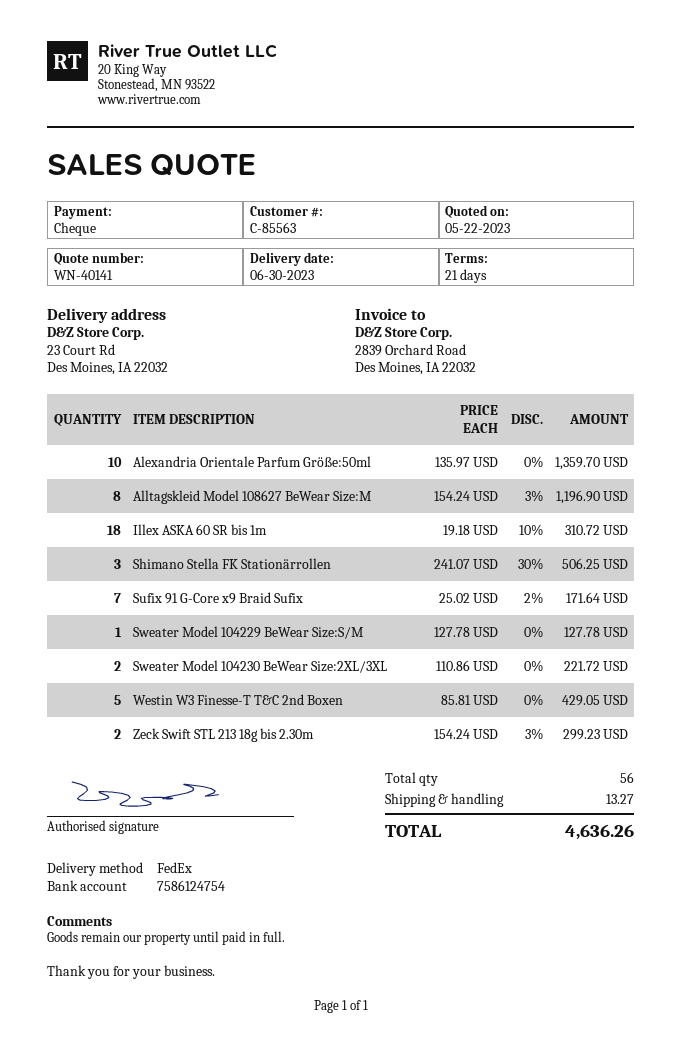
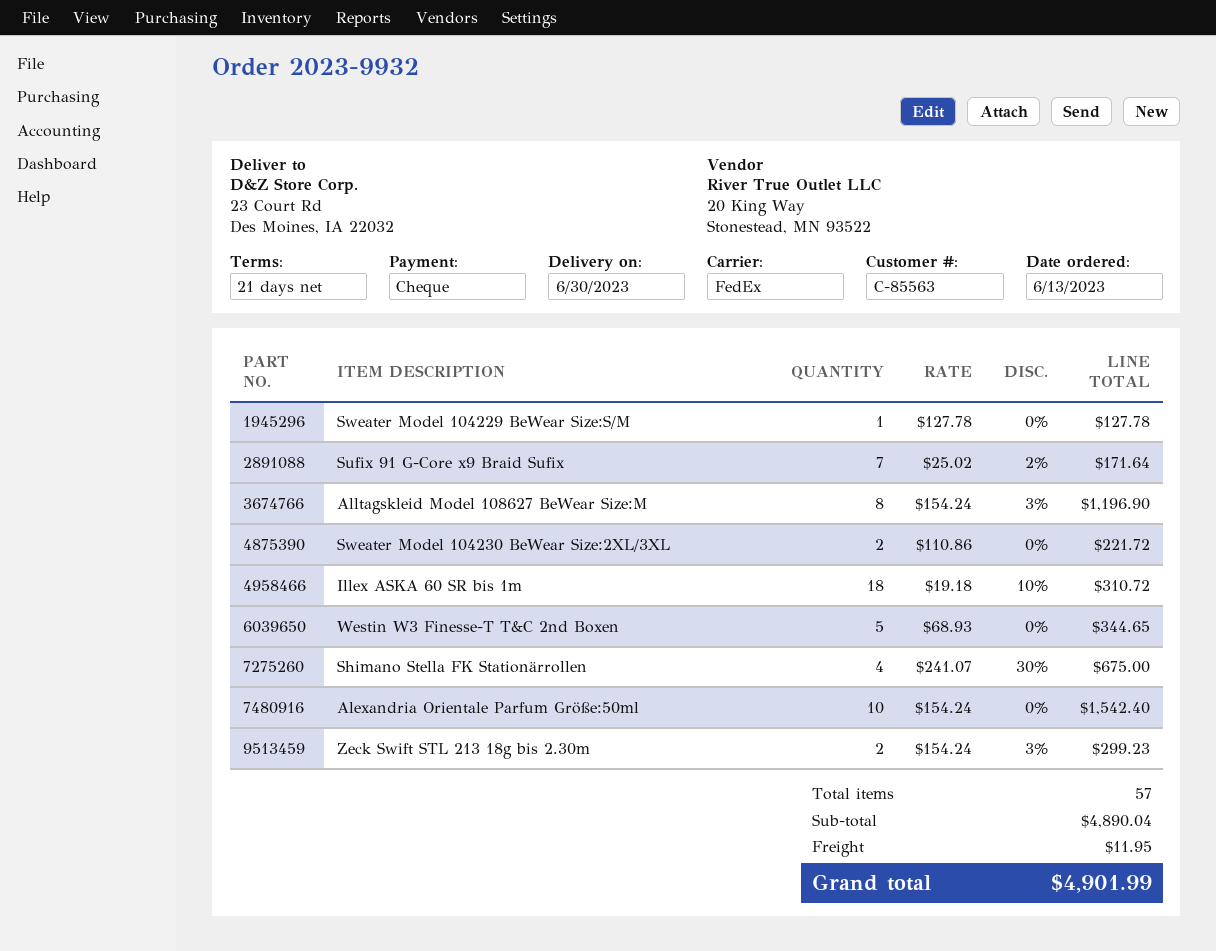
Alexandria Orientale Parfum Größe:50ml: 10 x 135.97 = 1359.70 -> 10 x 154.24 = 1542.40
Shimano Stella FK Stationärrollen: 3 x 241.07 - 30% = 506.25 -> 4 x 241.07 - 30% = 675.00
Westin W3 Finesse-T T&C 2nd Boxen: 5 x 85.81 = 429.05 -> 5 x 68.93 = 344.65
total quantity: 56 -> 57
shipping: 13.27 -> 11.95
total: 4636.26 -> 4901.99

